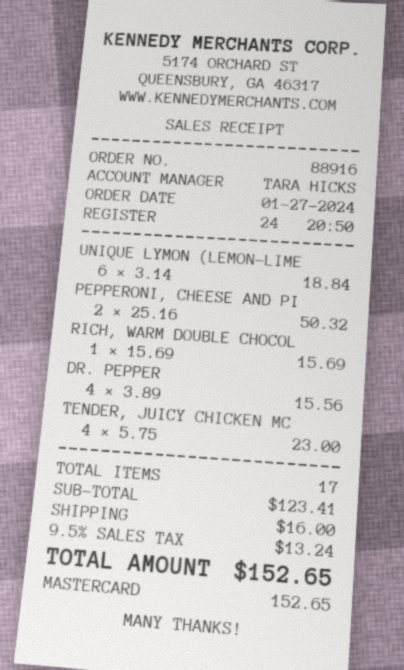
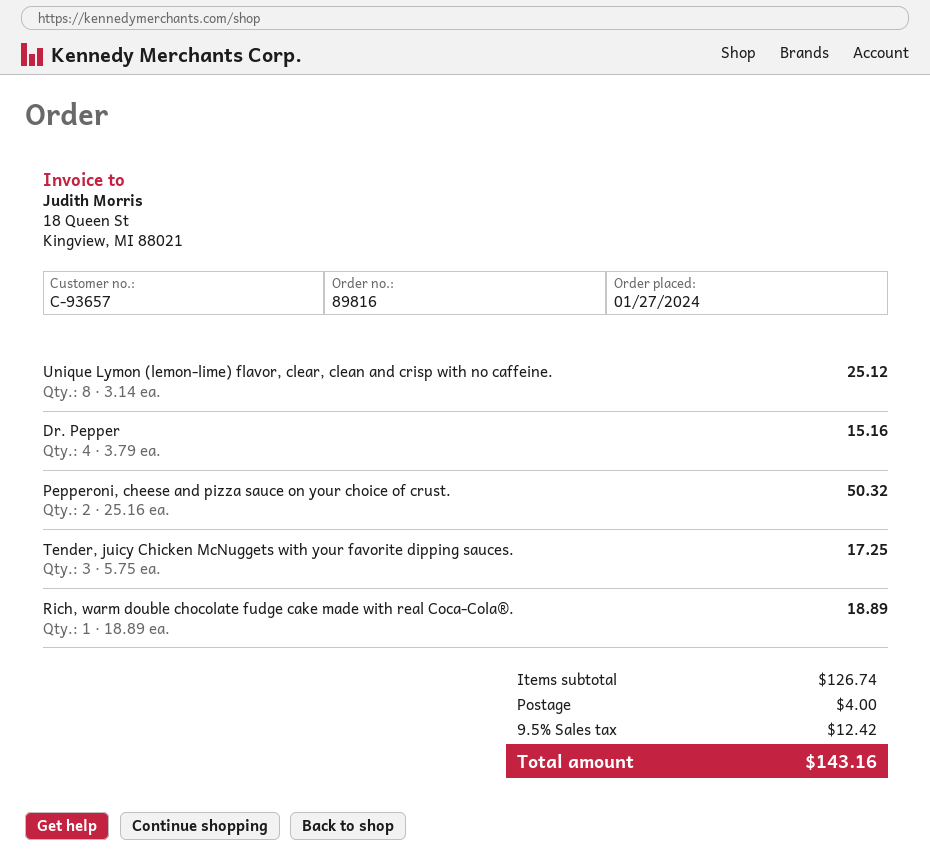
order number: 88916 -> 89816
UNIQUE LYMON (LEMON-LIME: 6 x 3.14 = 18.84 -> 8 x 3.14 = 25.12
RICH, WARM DOUBLE CHOCOL: 1 x 15.69 = 15.69 -> 1 x 18.89 = 18.89
DR. PEPPER: 4 x 3.89 = 15.56 -> 4 x 3.79 = 15.16
TENDER, JUICY CHICKEN MC: 4 x 5.75 = 23.00 -> 3 x 5.75 = 17.25
subtotal: 123.41 -> 126.74
shipping: 16.00 -> 4.00
tax: 9.5% = 13.24 -> 9.5% = 12.42
total: 152.65 -> 143.16

